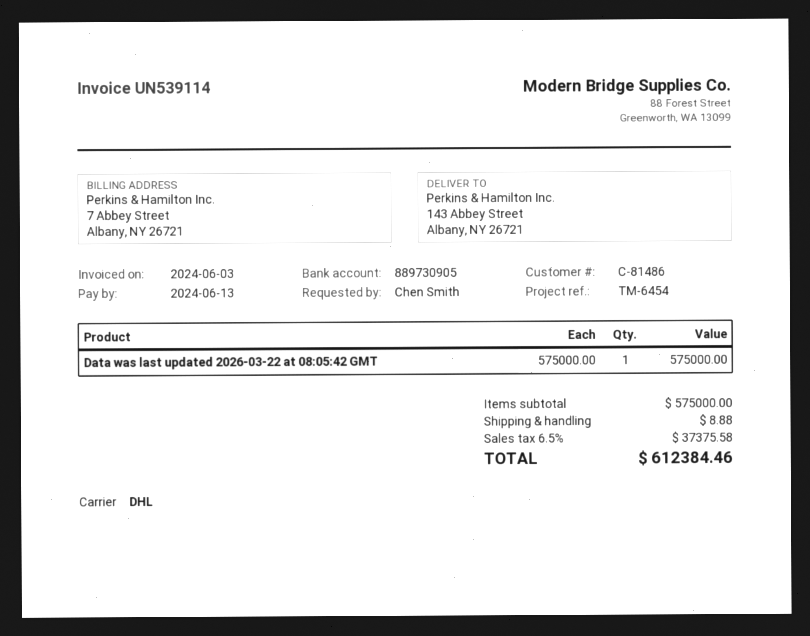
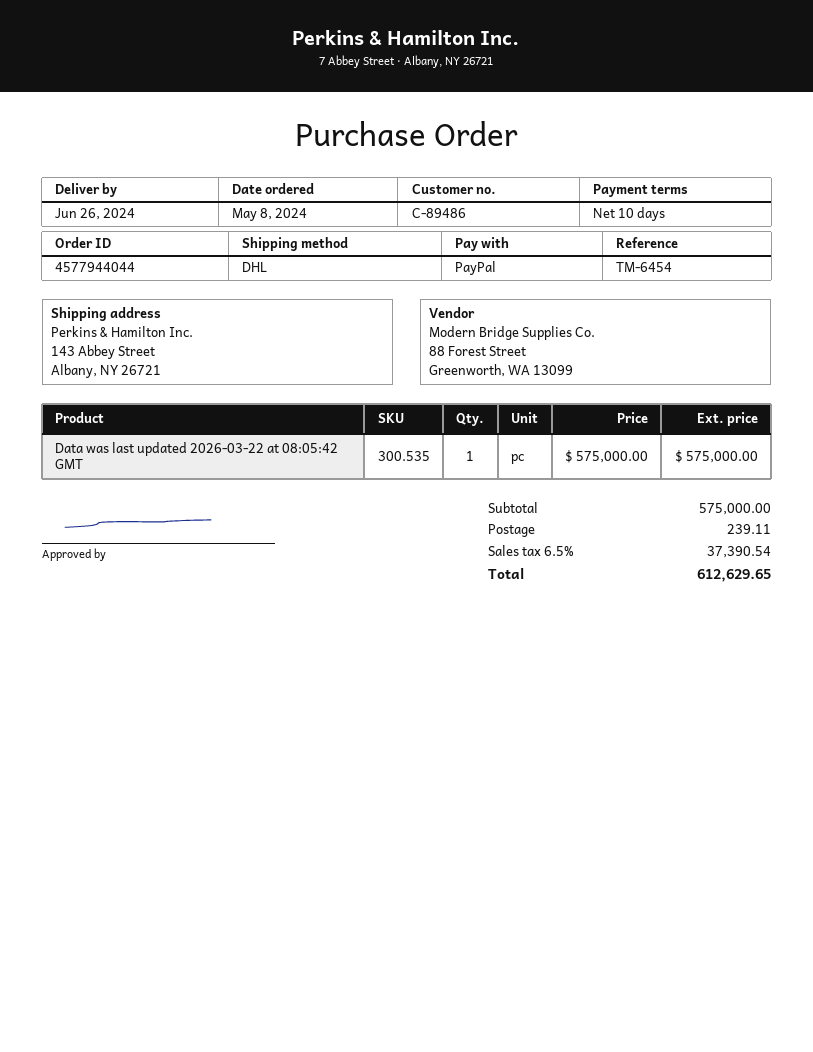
customer number: C-81486 -> C-89486
shipping: 8.88 -> 239.11
tax: 6.5% = 37375.58 -> 6.5% = 37390.54
total: 612384.46 -> 612629.65

